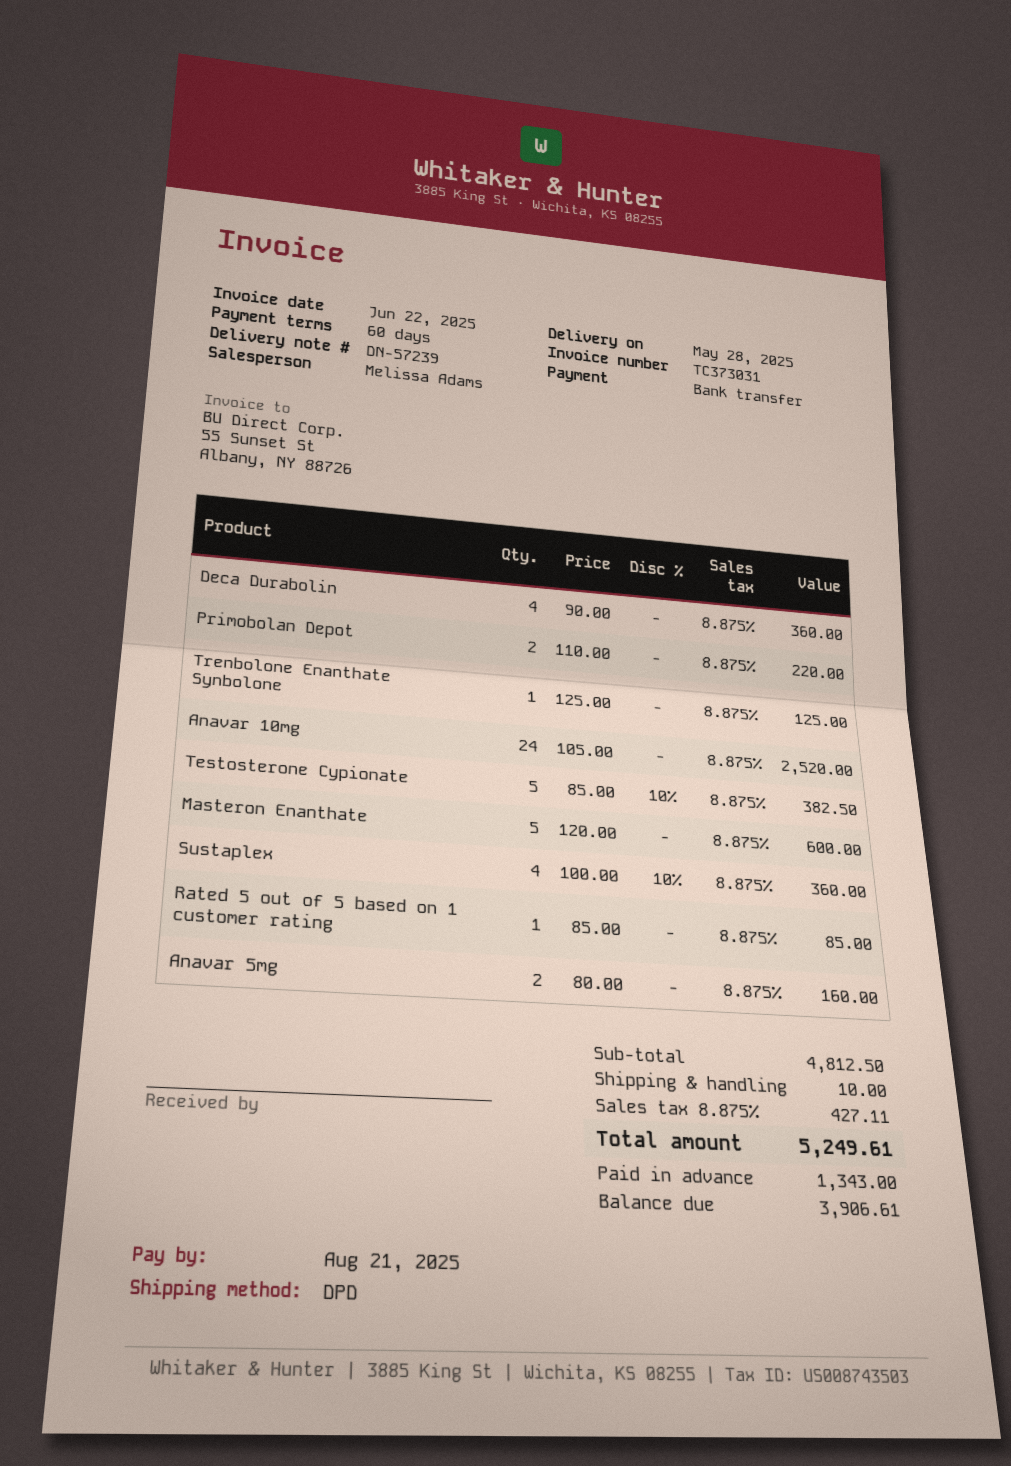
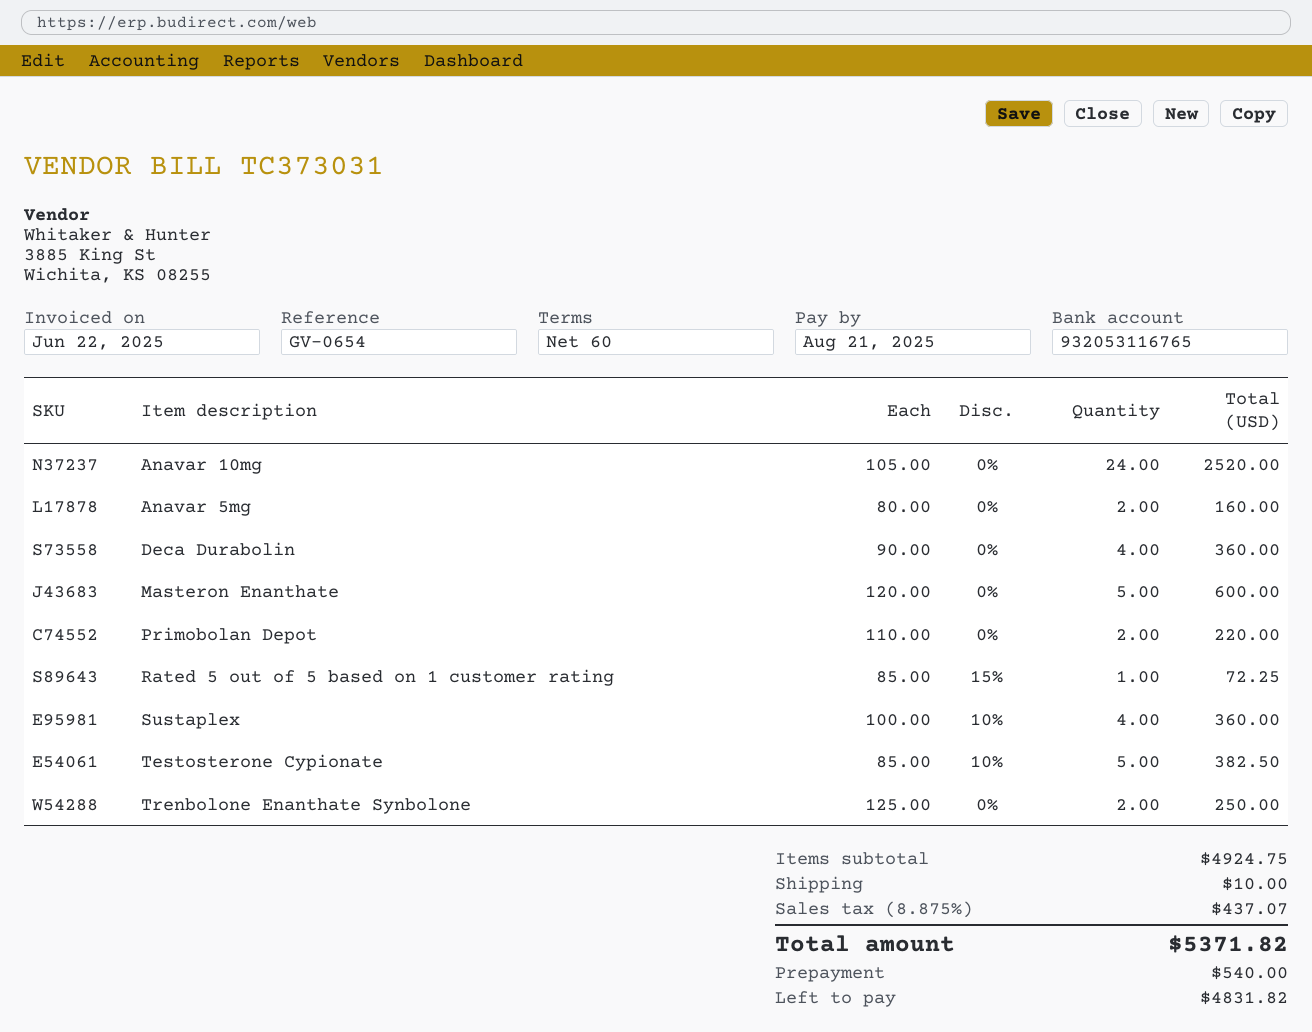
Trenbolone Enanthate Synbolone: 1 x 125.00 = 125.00 -> 2 x 125.00 = 250.00
Rated 5 out of 5 based on 1 customer rating: 1 x 85.00 = 85.00 -> 1 x 85.00 - 15% = 72.25
subtotal: 4812.50 -> 4924.75
tax: 8.875% = 427.11 -> 8.875% = 437.07
total: 5249.61 -> 5371.82
deposit: 1343.00 -> 540.00
balance: 3906.61 -> 4831.82

